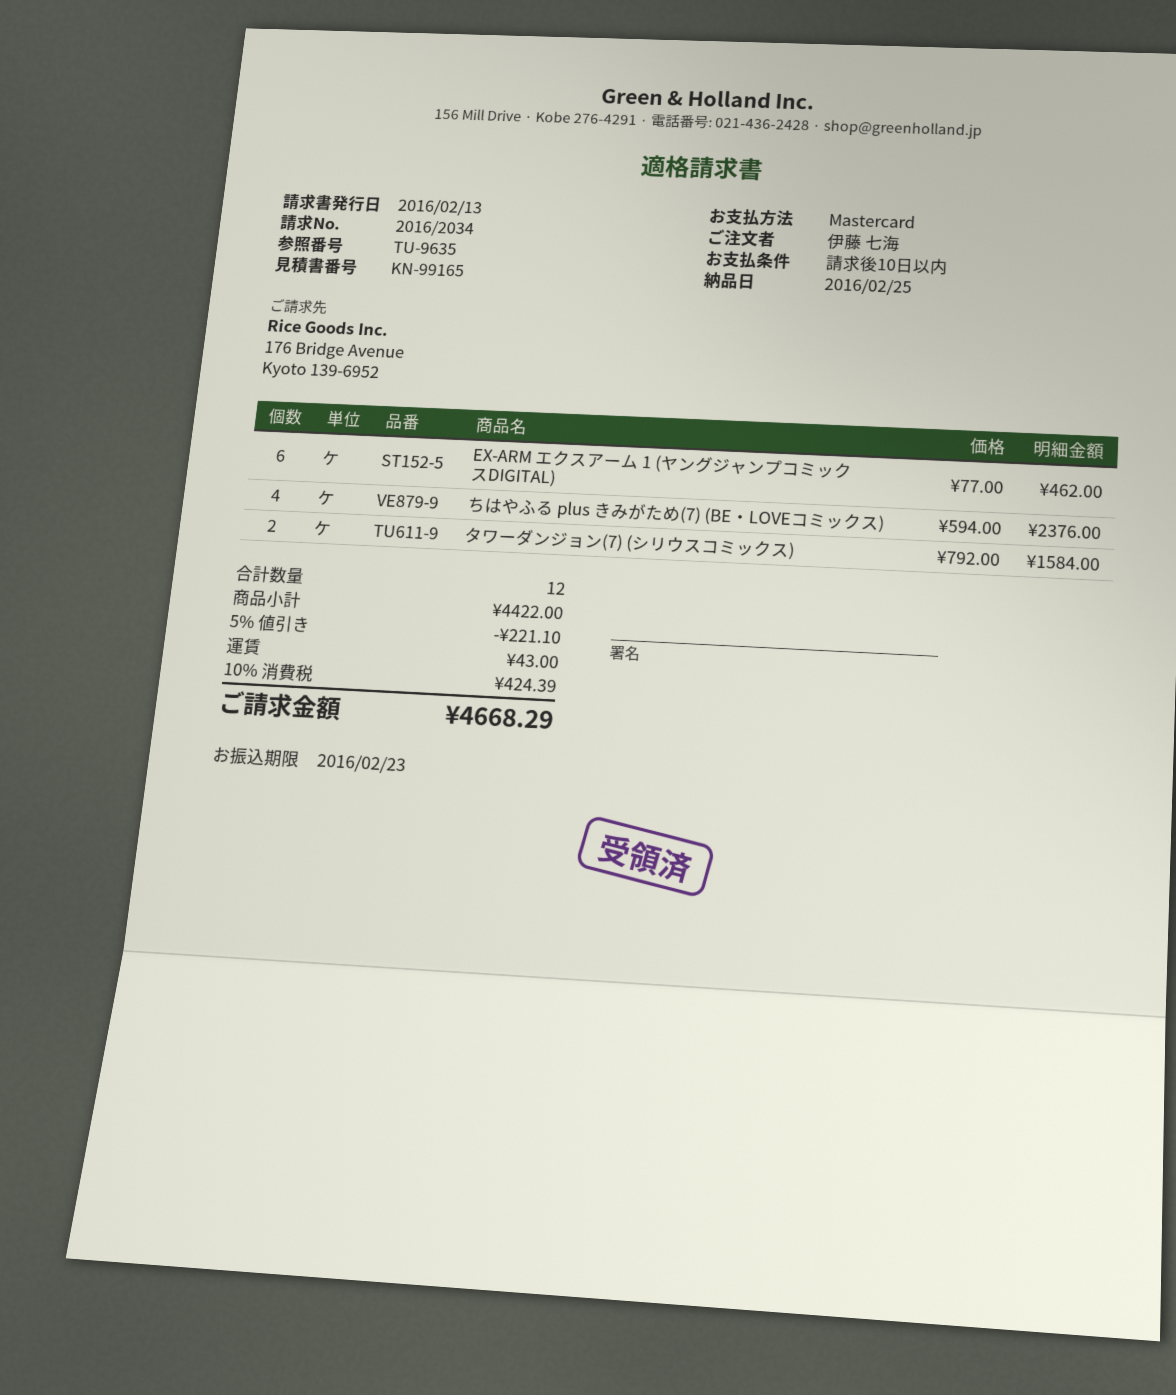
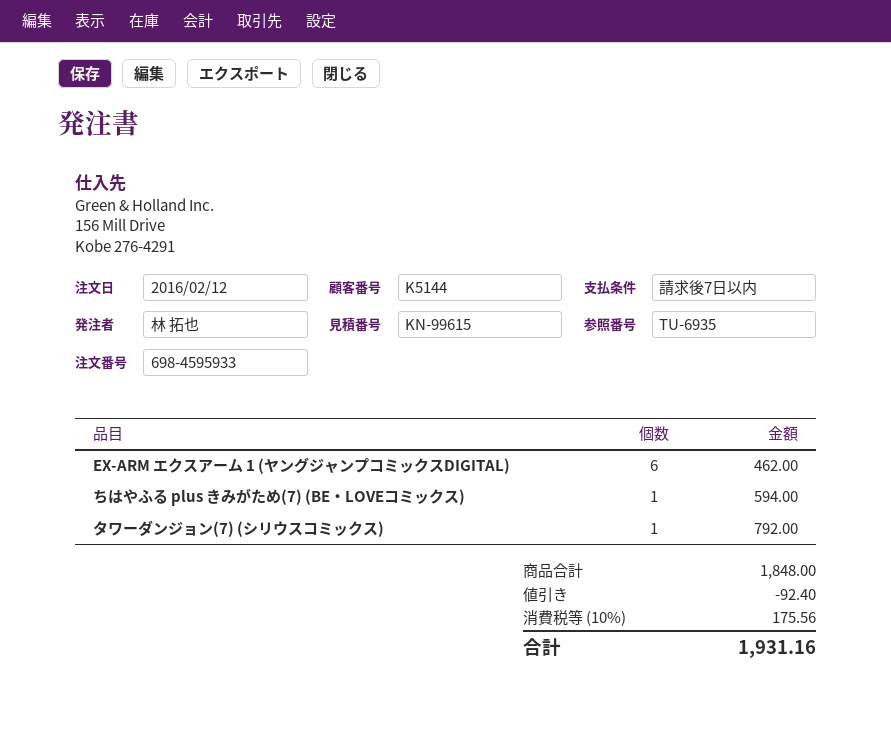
quote number: KN-99165 -> KN-99615
payment terms: 10 days -> 7 days
reference: TU-9635 -> TU-6935
ordered by: 伊藤 七海 -> 林 拓也
ちはやふる plus きみがため(7) (BE・LOVEコミックス): 4 for 2376.00 -> 1 for 594.00
タワーダンジョン(7) (シリウスコミックス): 2 for 1584.00 -> 1 for 792.00
subtotal: 4422.00 -> 1848.00
discount: 221.10 -> 92.40
shipping: 43.00 -> none
tax: 10% = 424.39 -> 10% = 175.56
total: 4668.29 -> 1931.16

